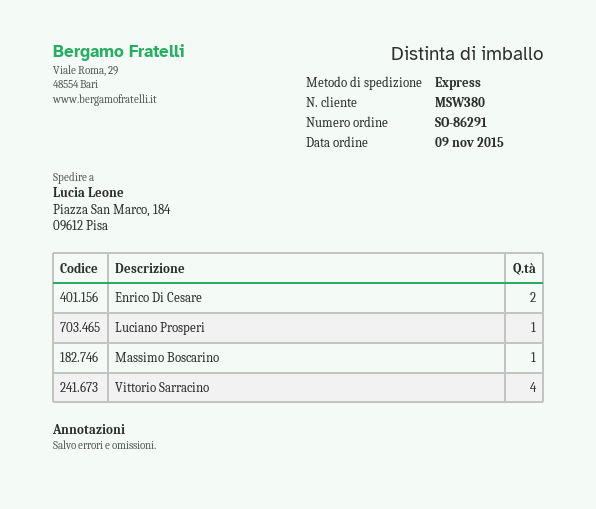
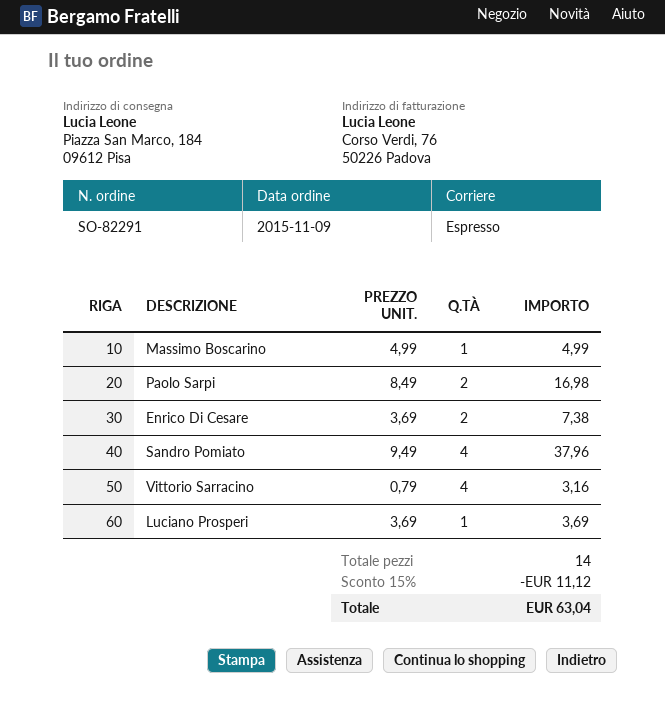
order number: SO-86291 -> SO-82291
Paolo Sarpi: none -> 2
Sandro Pomiato: none -> 4

